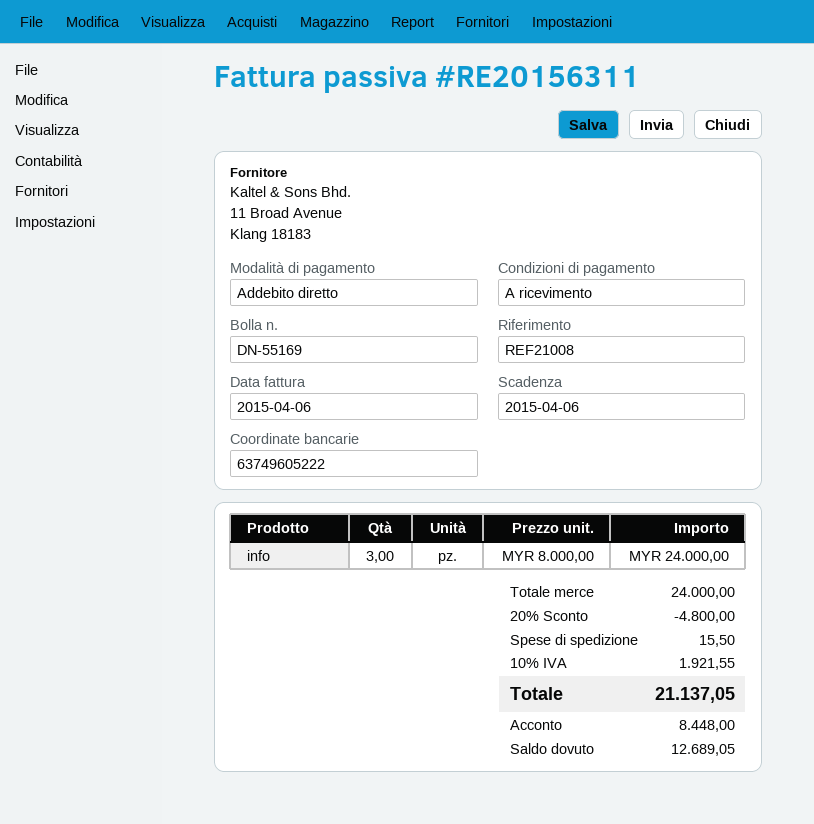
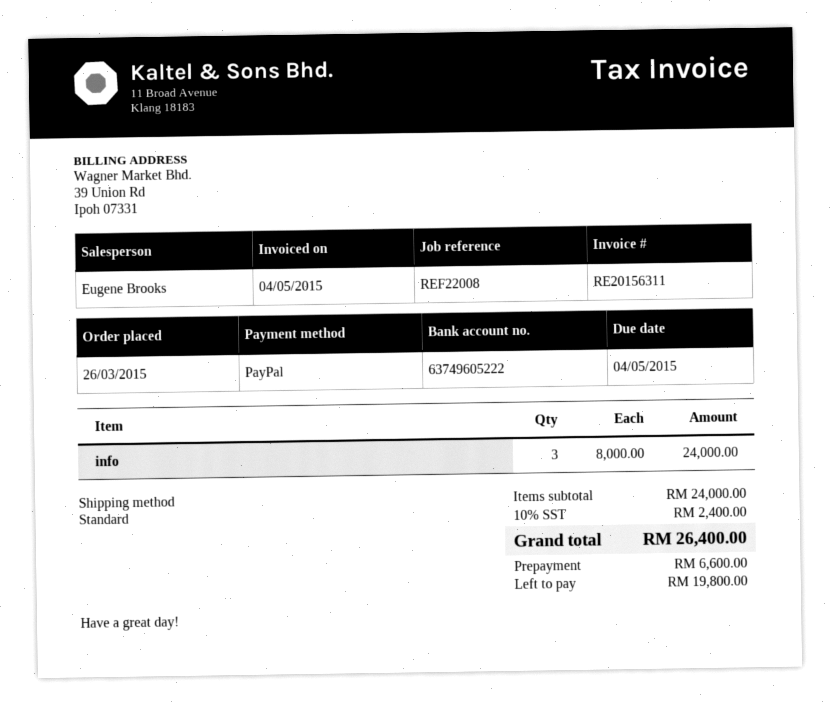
invoice date: 2015-04-06 -> 2015-05-04
due date: 2015-04-06 -> 2015-05-04
reference: REF21008 -> REF22008
payment method: direct debit -> PayPal
discount: 20% = 4800.00 -> none
shipping: 15.50 -> none
tax: 10% = 1921.55 -> 10% = 2400.00
total: 21137.05 -> 26400.00
deposit: 8448.00 -> 6600.00
balance: 12689.05 -> 19800.00

